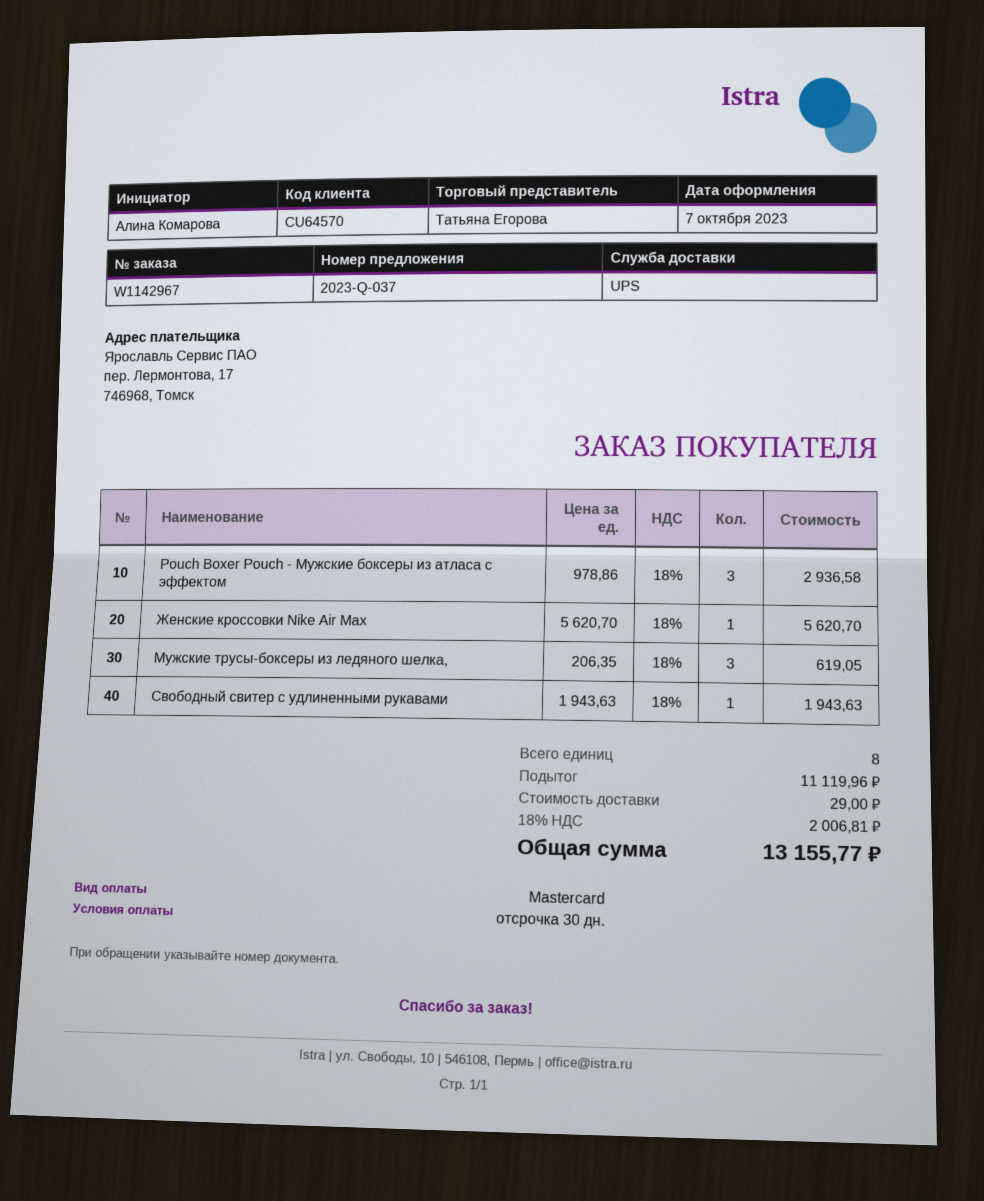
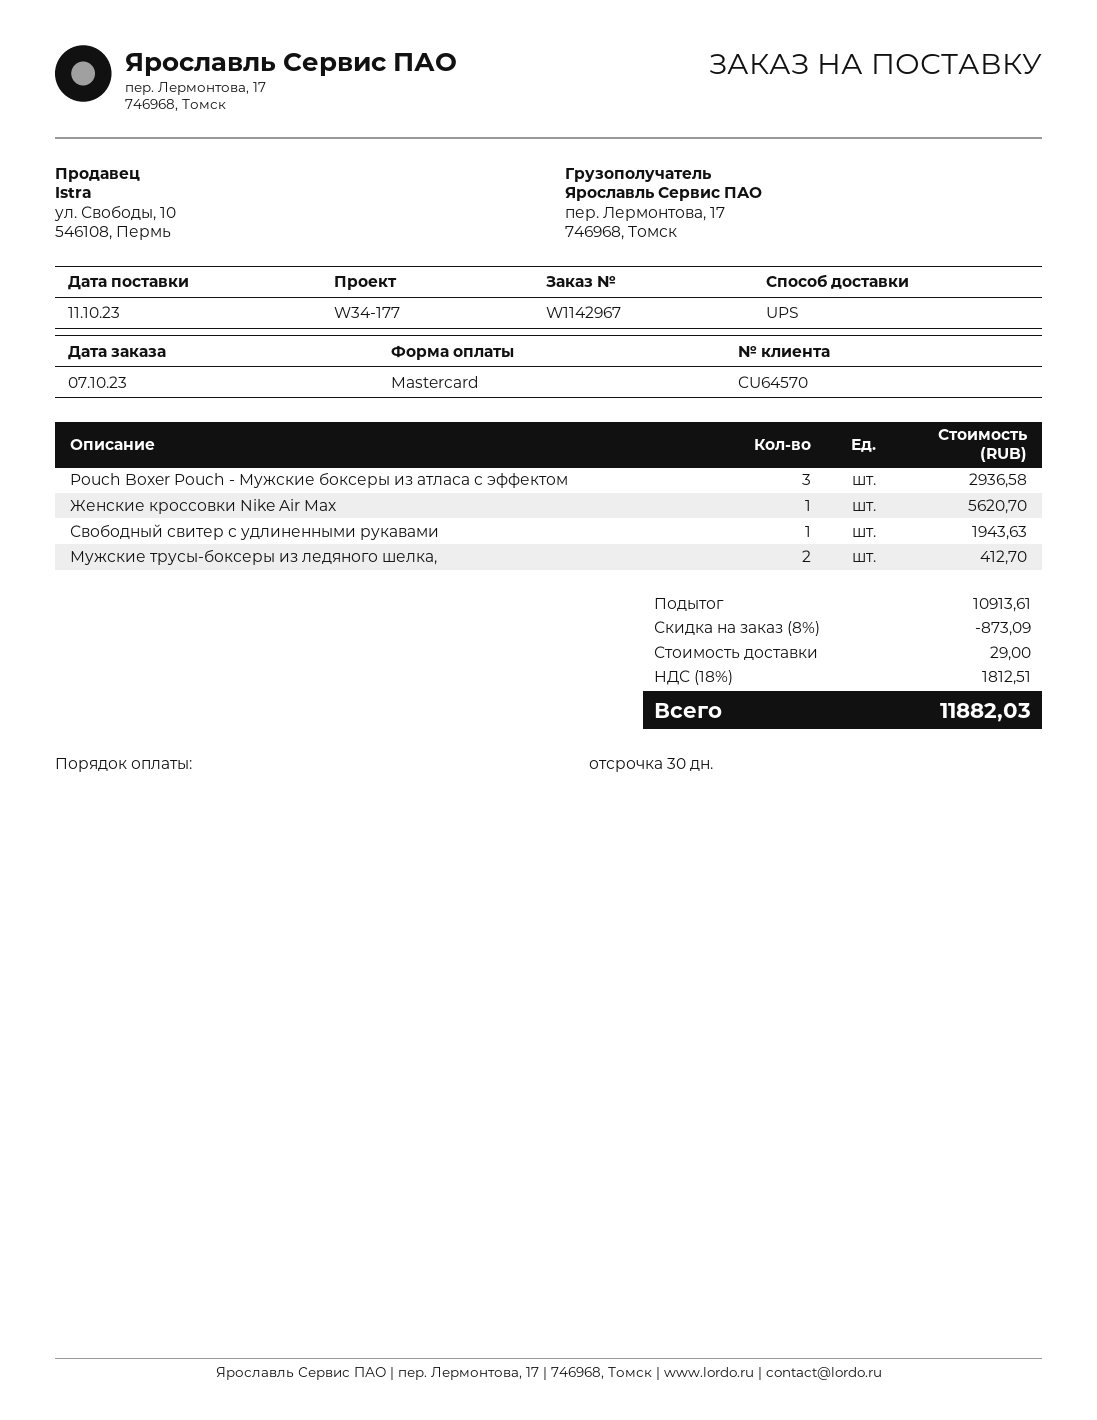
Мужские трусы-боксеры из ледяного шелка,: 3 for 619.05 -> 2 for 412.70
subtotal: 11119.96 -> 10913.61
discount: none -> 8% = 873.09
tax: 18% = 2006.81 -> 18% = 1812.51
total: 13155.77 -> 11882.03

